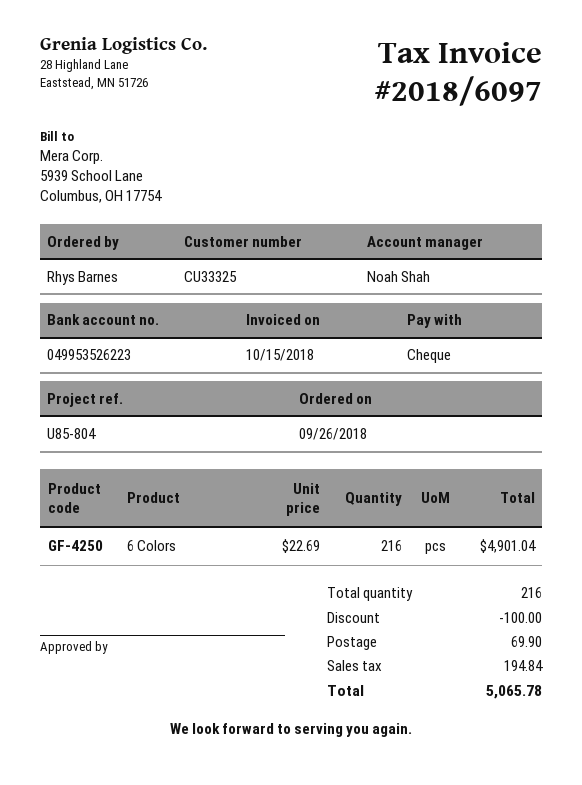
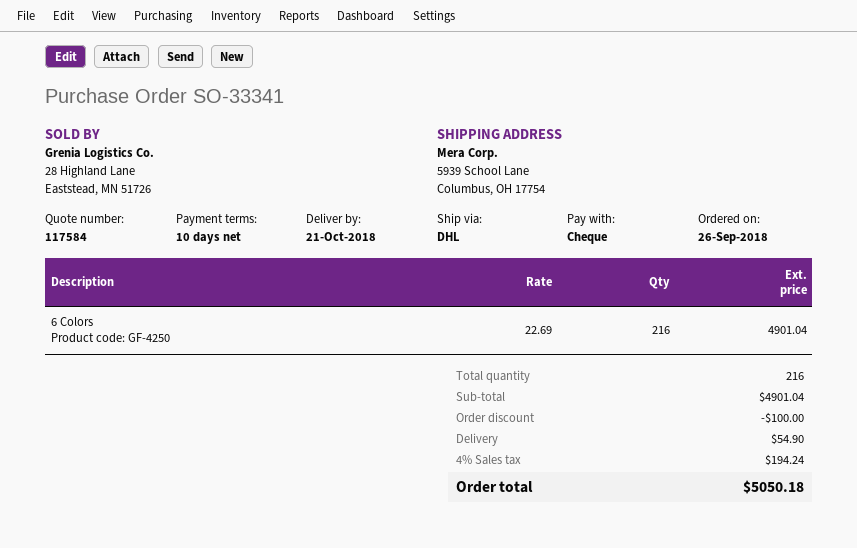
shipping: 69.90 -> 54.90
tax: 194.84 -> 194.24
total: 5065.78 -> 5050.18

